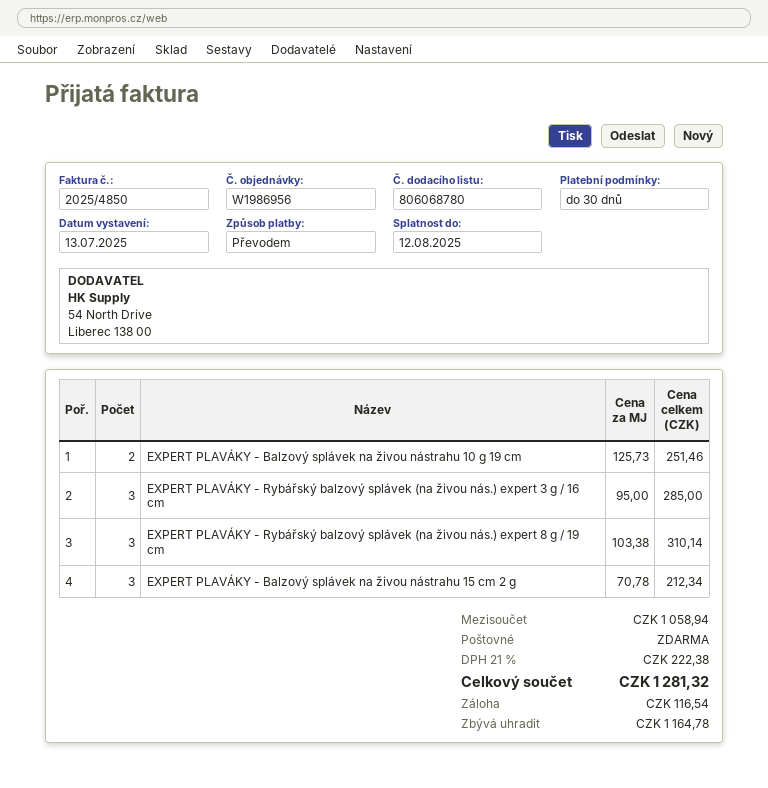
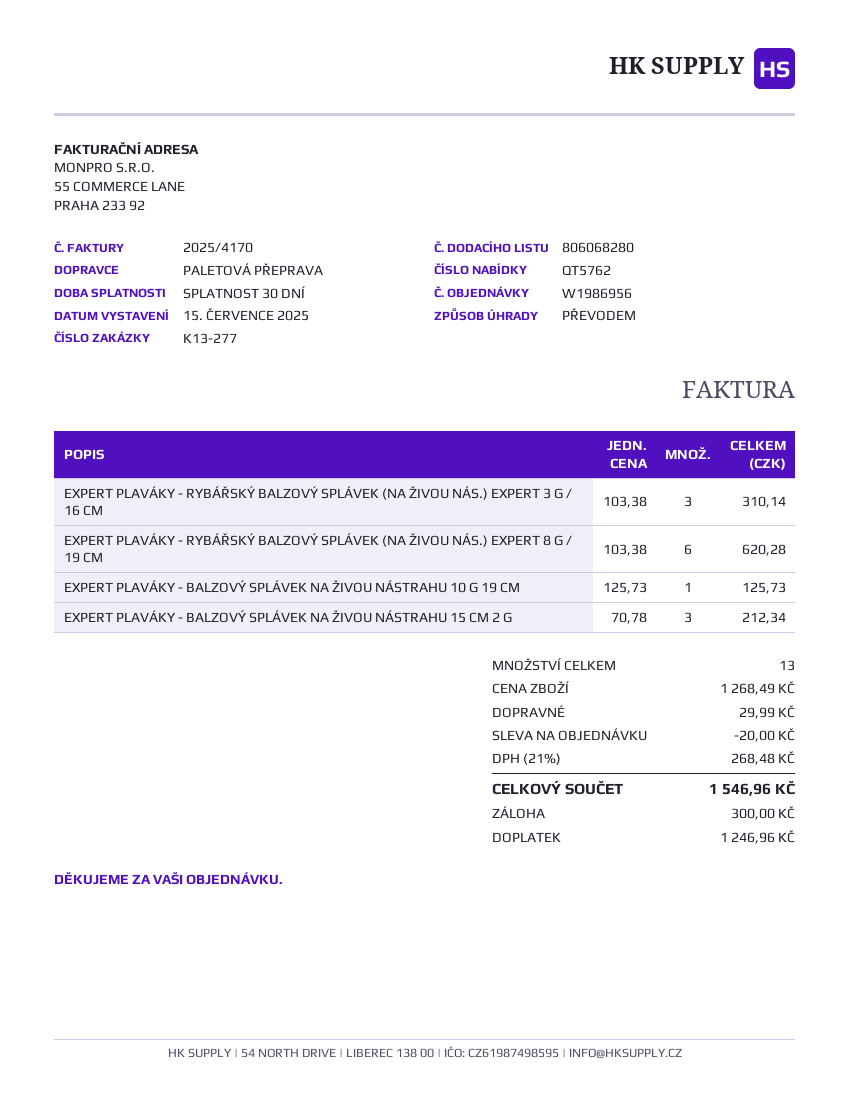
delivery note number: 806068780 -> 806068280
invoice number: 2025/4850 -> 2025/4170
invoice date: 2025-07-13 -> 2025-07-15
EXPERT PLAVÁKY - Balzový splávek na živou nástrahu 10 g 19 cm: 2 x 125.73 = 251.46 -> 1 x 125.73 = 125.73
EXPERT PLAVÁKY - Rybářský balzový splávek (na živou nás.) expert 3 g / 16 cm: 3 x 95.00 = 285.00 -> 3 x 103.38 = 310.14
EXPERT PLAVÁKY - Rybářský balzový splávek (na živou nás.) expert 8 g / 19 cm: 3 x 103.38 = 310.14 -> 6 x 103.38 = 620.28
subtotal: 1058.94 -> 1268.49
discount: none -> 20.00
shipping: 0.00 -> 29.99
tax: 21% = 222.38 -> 21% = 268.48
total: 1281.32 -> 1546.96
deposit: 116.54 -> 300.00
balance: 1164.78 -> 1246.96

